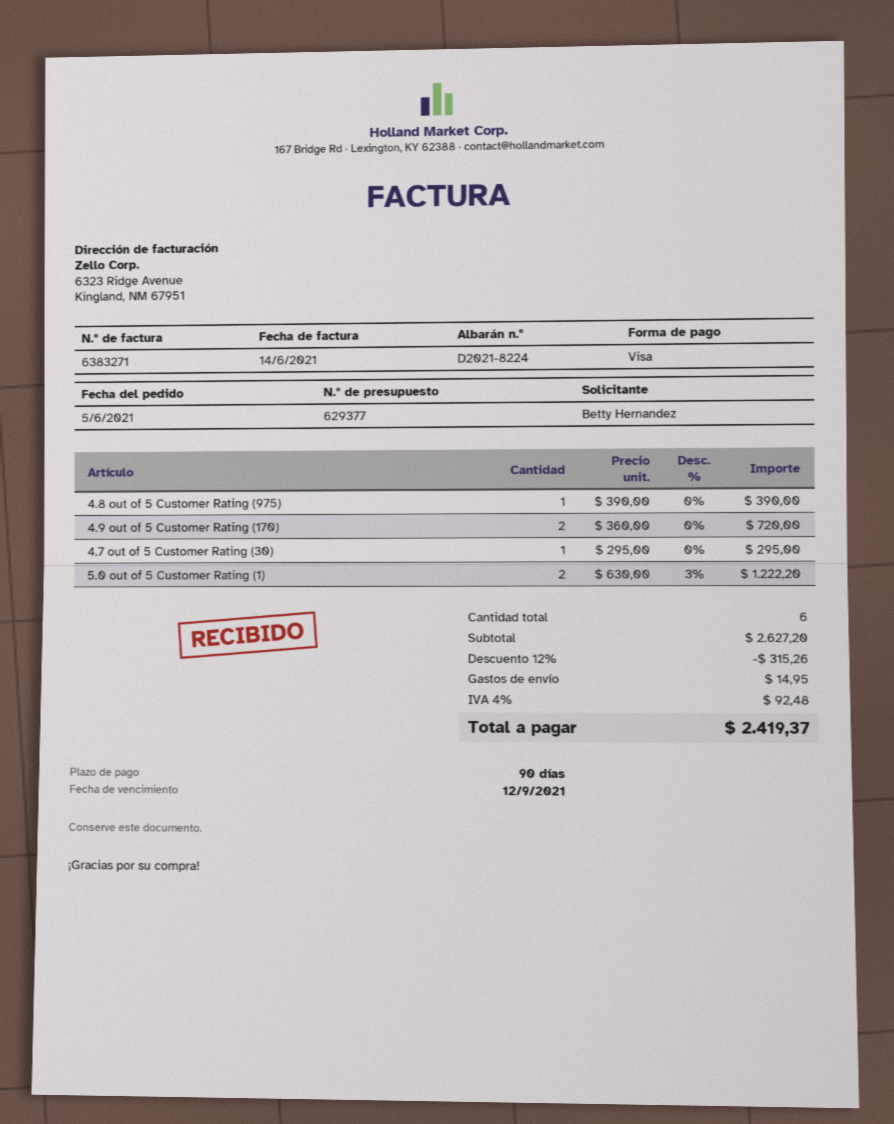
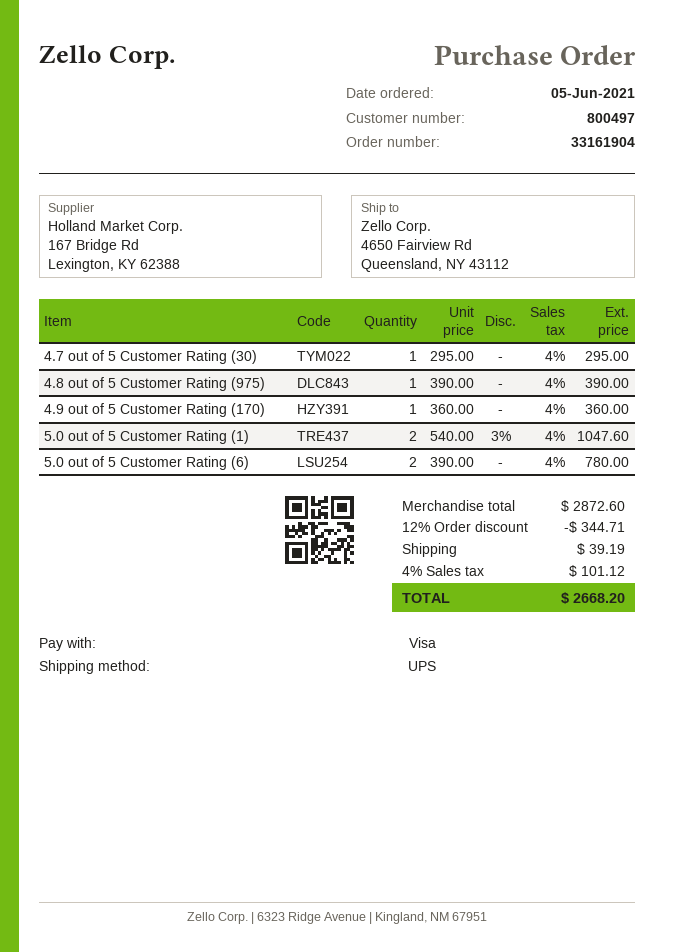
4.9 out of 5 Customer Rating (170): 2 x 360.00 = 720.00 -> 1 x 360.00 = 360.00
5.0 out of 5 Customer Rating (1): 2 x 630.00 - 3% = 1222.20 -> 2 x 540.00 - 3% = 1047.60
5.0 out of 5 Customer Rating (6): none -> 2 x 390.00 = 780.00
subtotal: 2627.20 -> 2872.60
discount: 12% = 315.26 -> 12% = 344.71
shipping: 14.95 -> 39.19
tax: 4% = 92.48 -> 4% = 101.12
total: 2419.37 -> 2668.20

